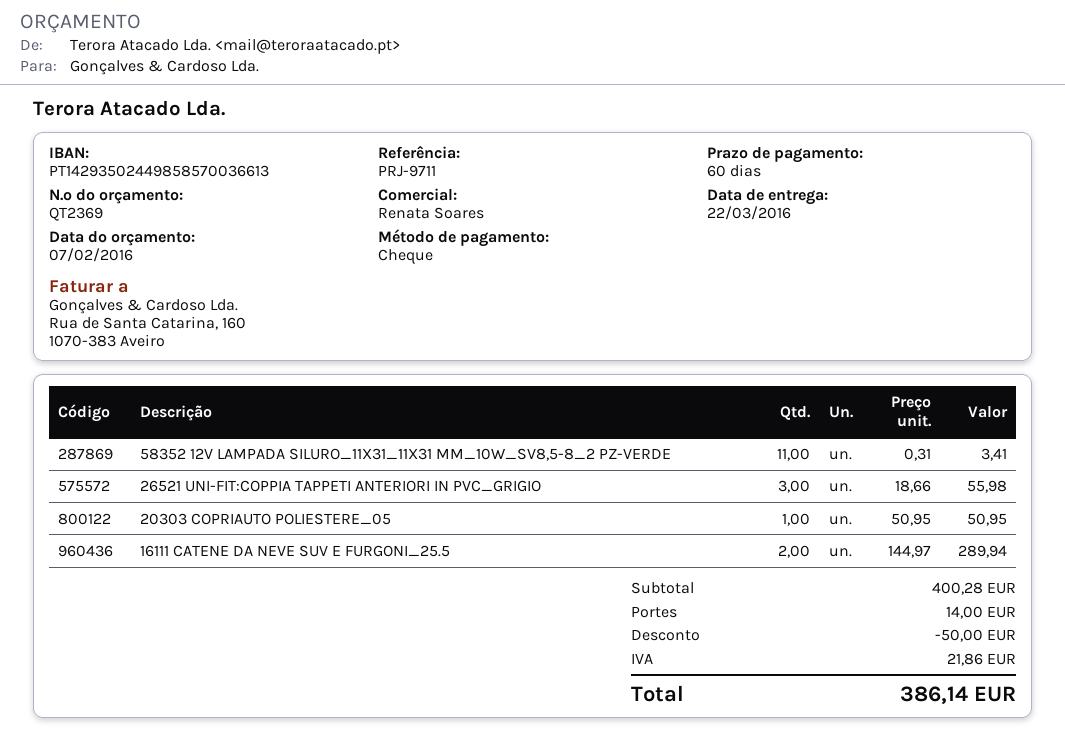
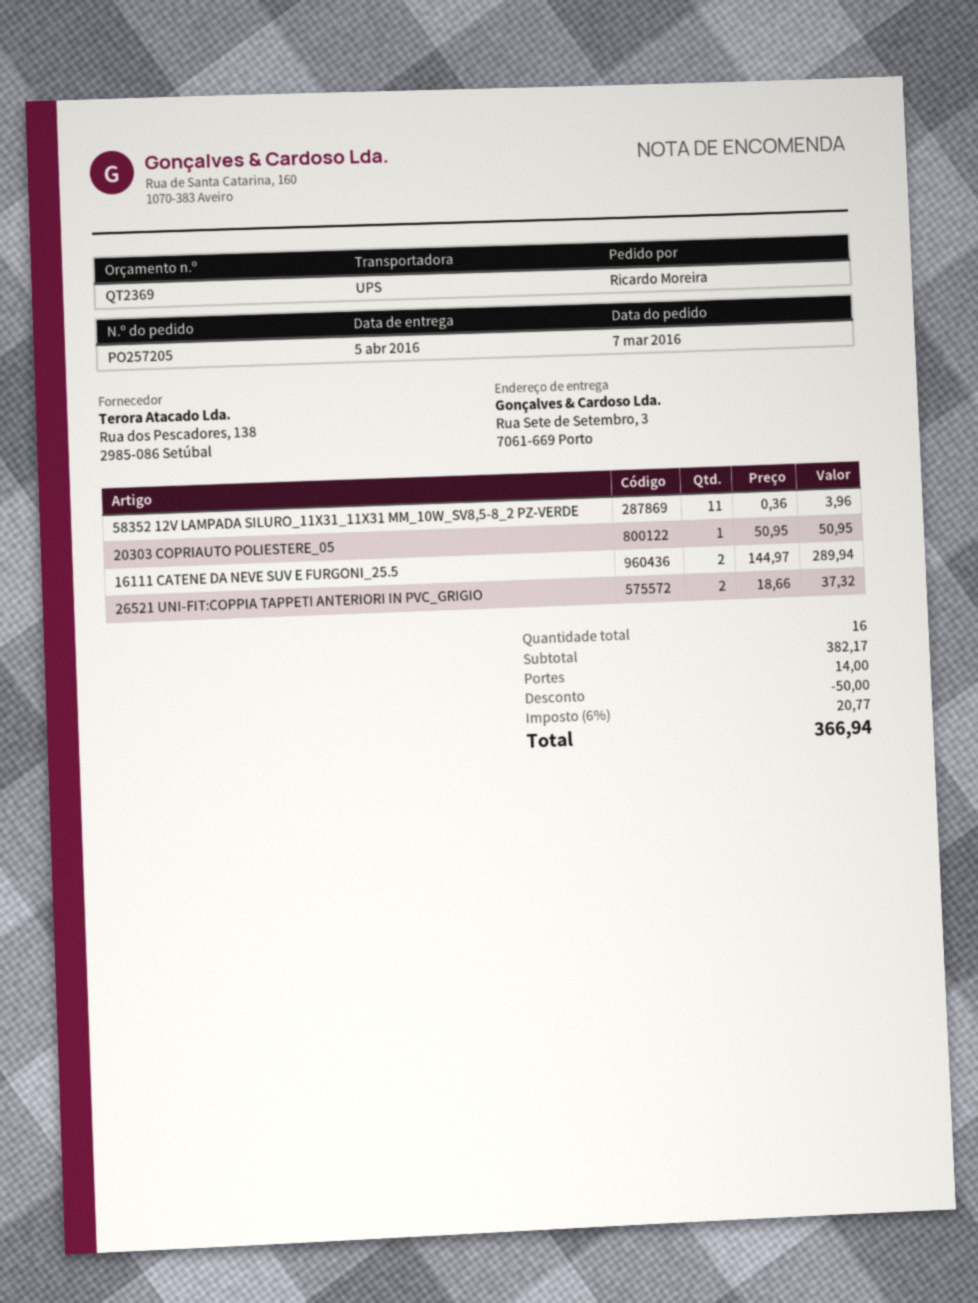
delivery date: 2016-03-22 -> 2016-04-05
58352 12V LAMPADA SILURO_11X31_11X31 MM_10W_SV8,5-8_2 PZ-VERDE: 11 x 0.31 = 3.41 -> 11 x 0.36 = 3.96
26521 UNI-FIT:COPPIA TAPPETI ANTERIORI IN PVC_GRIGIO: 3 x 18.66 = 55.98 -> 2 x 18.66 = 37.32
subtotal: 400.28 -> 382.17
tax: 21.86 -> 20.77
total: 386.14 -> 366.94

